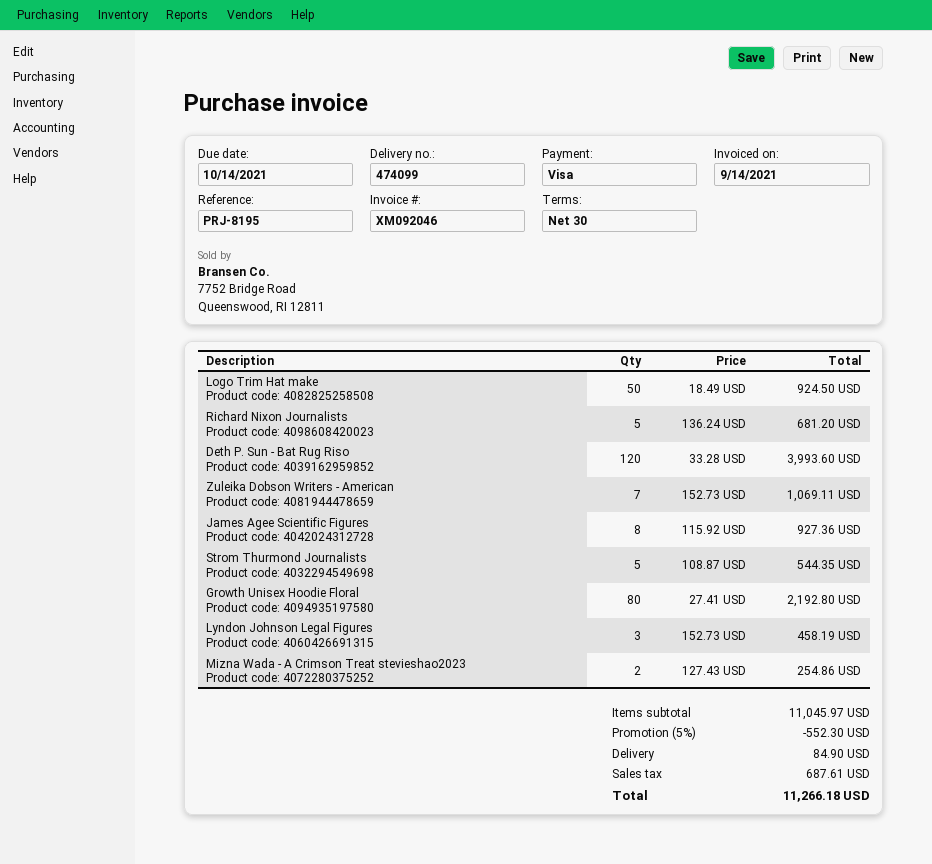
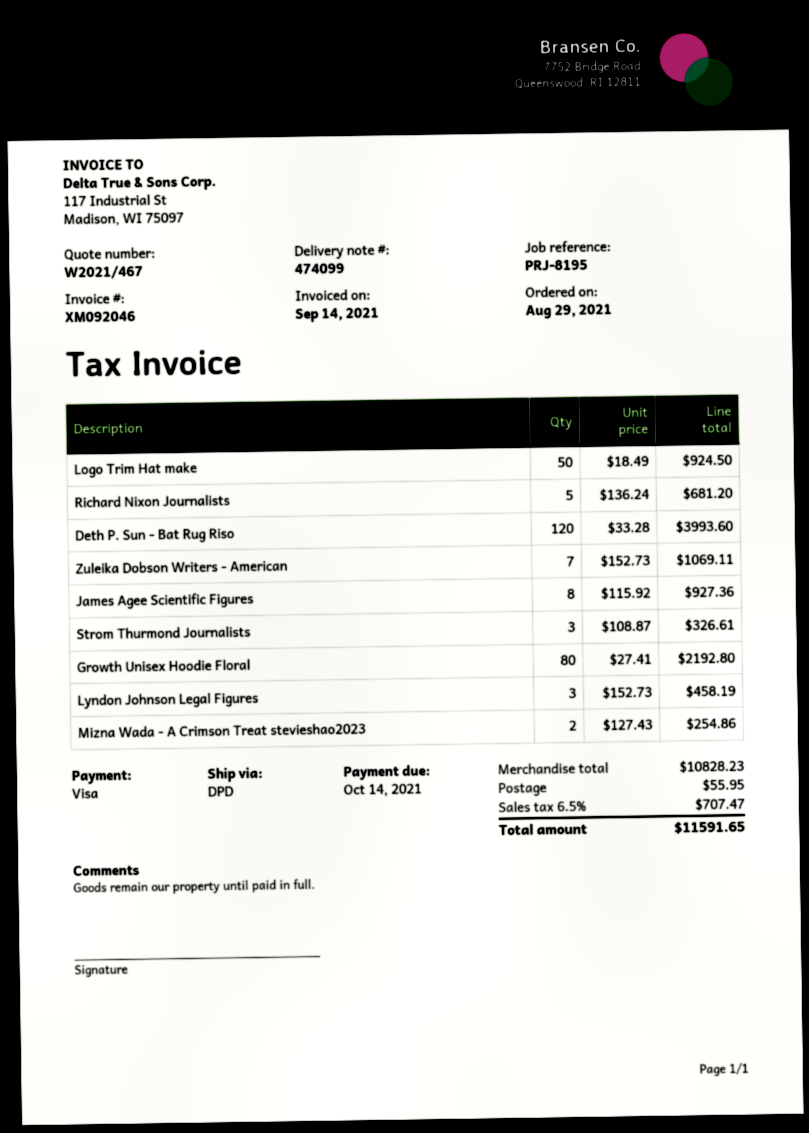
Strom Thurmond Journalists: 5 x 108.87 = 544.35 -> 3 x 108.87 = 326.61
subtotal: 11045.97 -> 10828.23
discount: 5% = 552.30 -> none
shipping: 84.90 -> 55.95
tax: 687.61 -> 707.47
total: 11266.18 -> 11591.65

